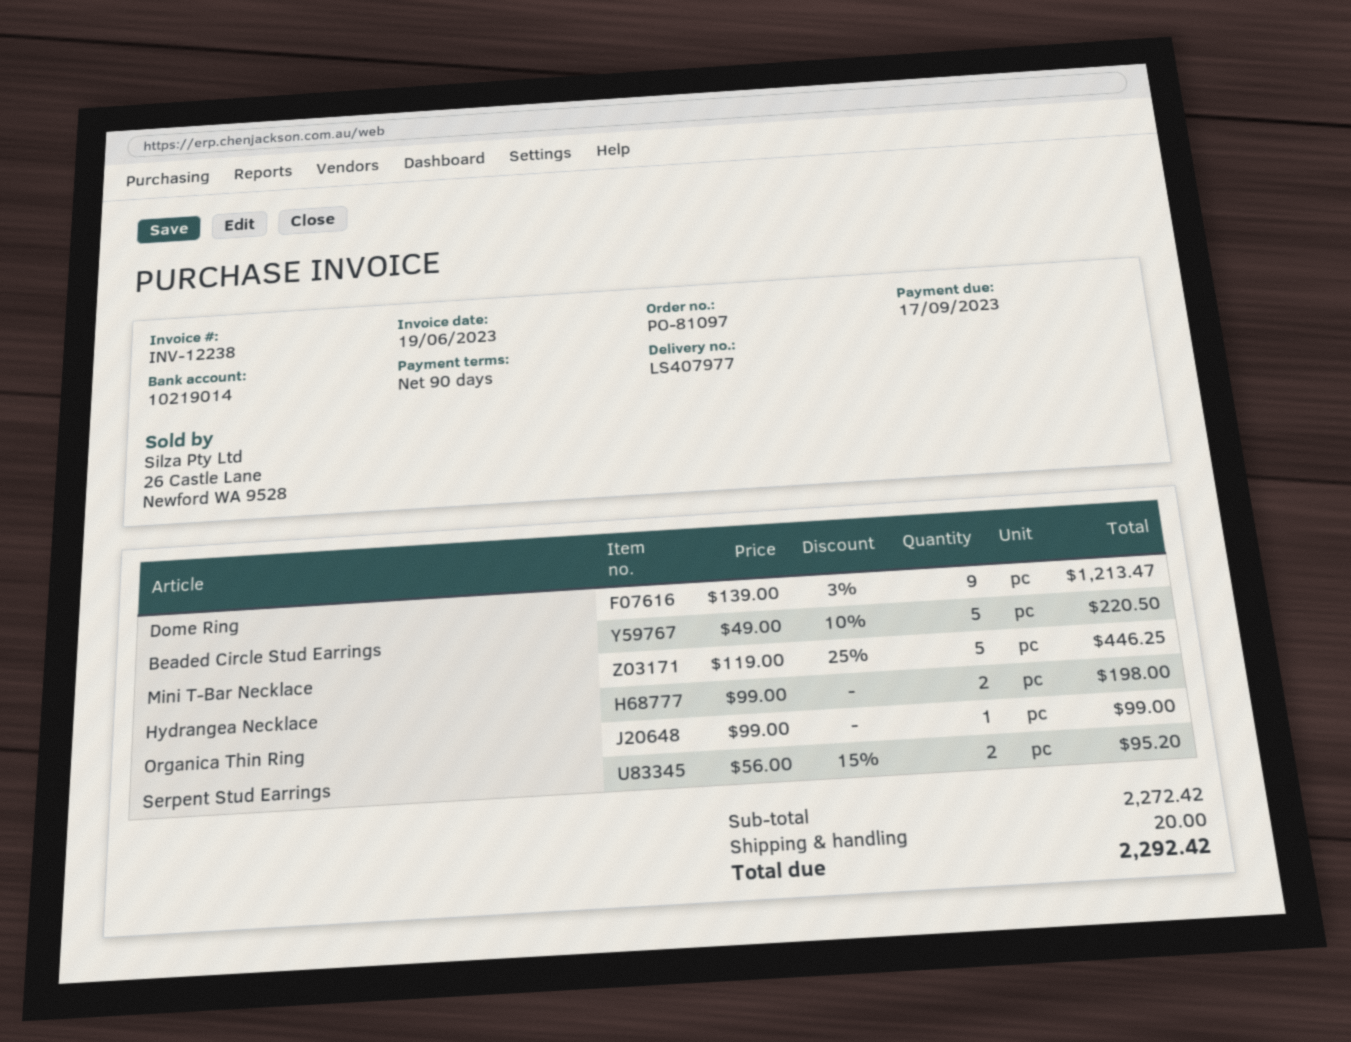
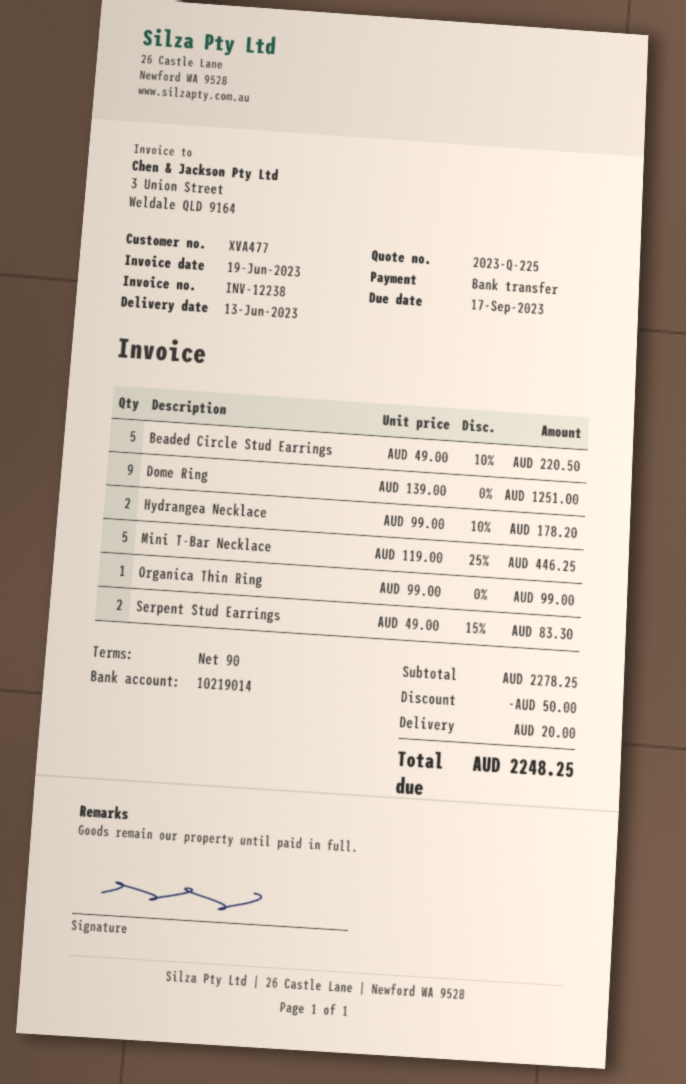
Dome Ring: 9 x 139.00 - 3% = 1213.47 -> 9 x 139.00 = 1251.00
Hydrangea Necklace: 2 x 99.00 = 198.00 -> 2 x 99.00 - 10% = 178.20
Serpent Stud Earrings: 2 x 56.00 - 15% = 95.20 -> 2 x 49.00 - 15% = 83.30
subtotal: 2272.42 -> 2278.25
discount: none -> 50.00
total: 2292.42 -> 2248.25

